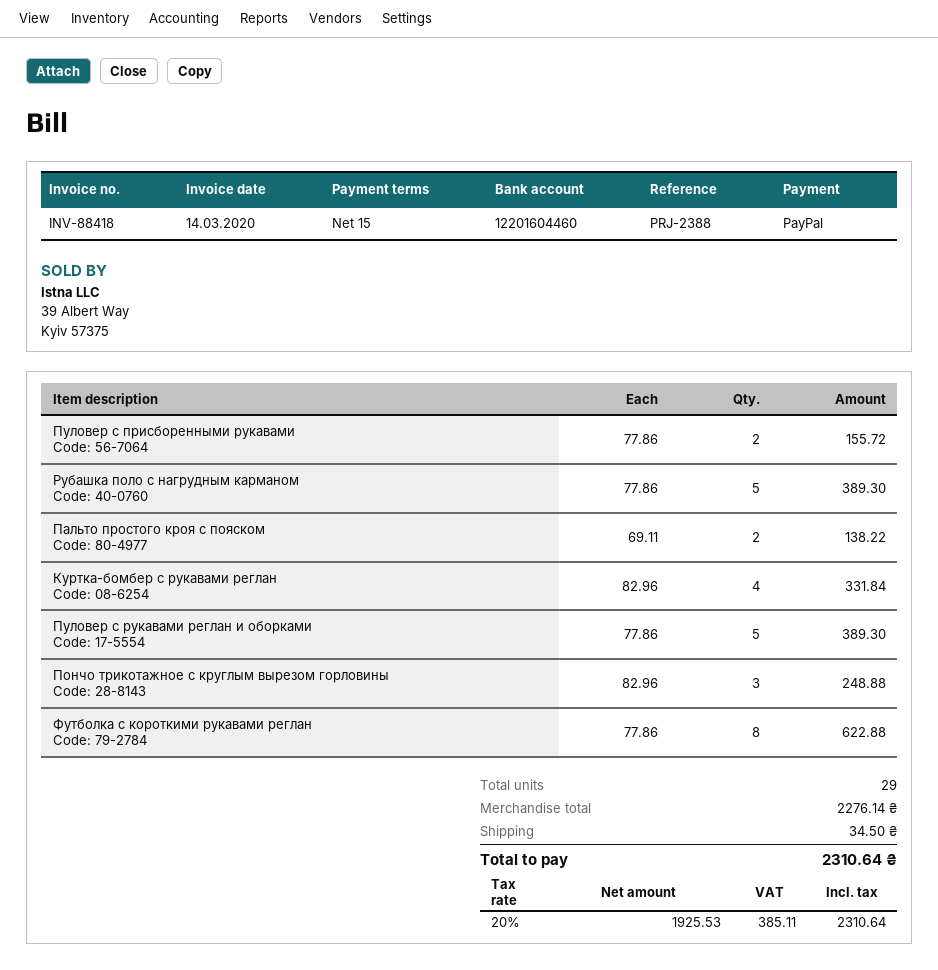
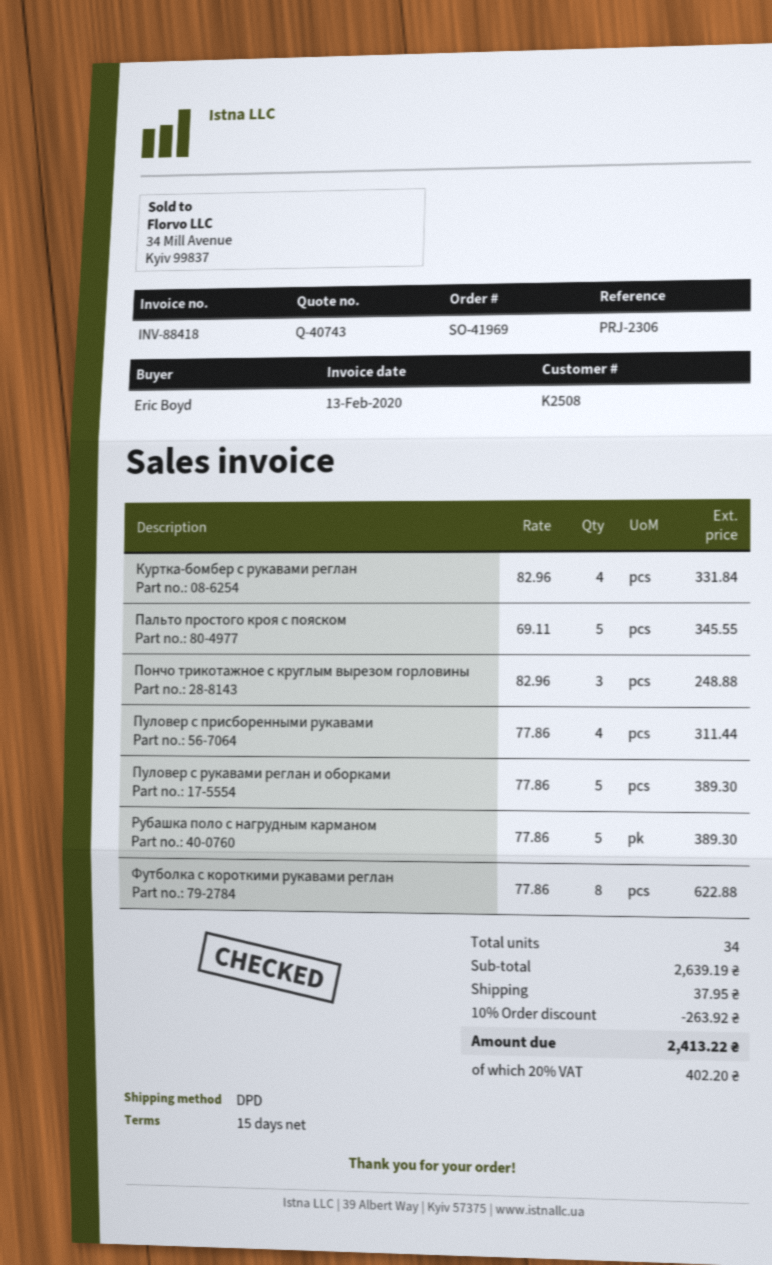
invoice date: 2020-03-14 -> 2020-02-13
reference: PRJ-2388 -> PRJ-2306
Пуловер с присборенными рукавами: 2 x 77.86 = 155.72 -> 4 x 77.86 = 311.44
Пальто простого кроя с пояском: 2 x 69.11 = 138.22 -> 5 x 69.11 = 345.55
total quantity: 29 -> 34
subtotal: 2276.14 -> 2639.19
discount: none -> 10% = 263.92
shipping: 34.50 -> 37.95
tax: 20% = 385.11 -> 20% = 402.20
total: 2310.64 -> 2413.22

